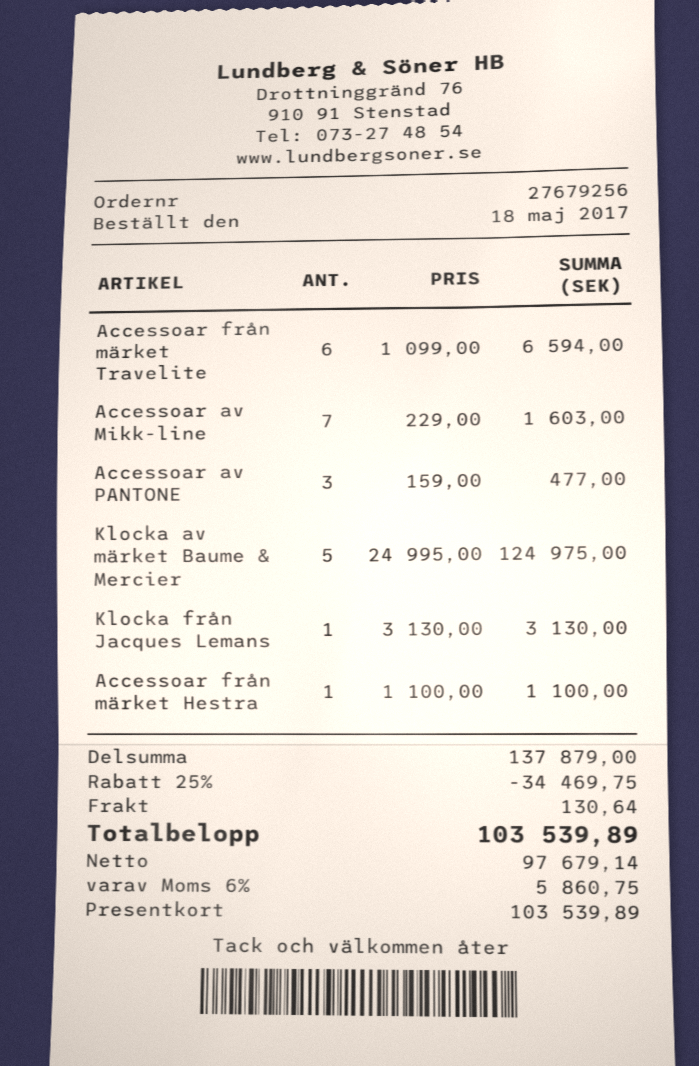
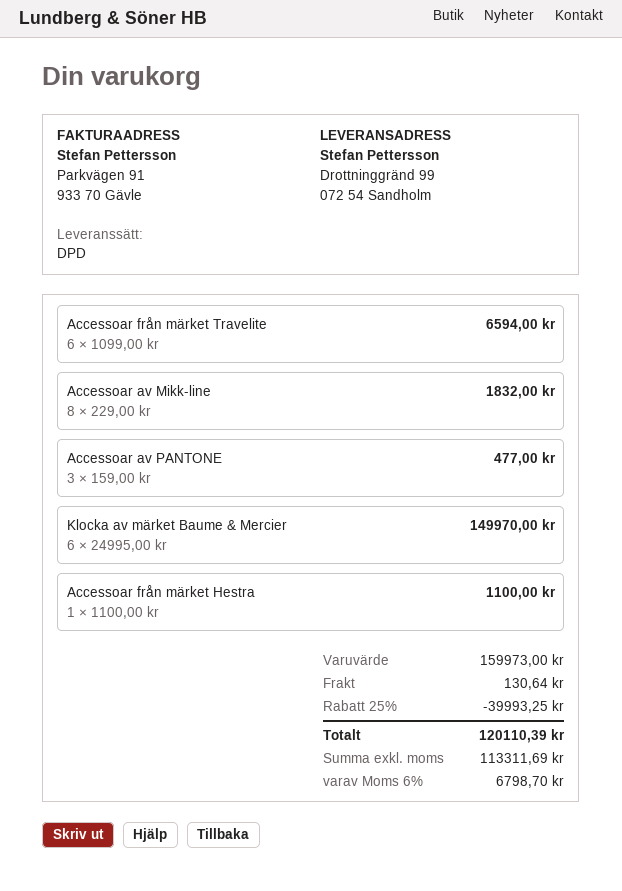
Accessoar av Mikk-line: 7 x 229.00 = 1603.00 -> 8 x 229.00 = 1832.00
Klocka av märket Baume & Mercier: 5 x 24995.00 = 124975.00 -> 6 x 24995.00 = 149970.00
Klocka från Jacques Lemans: 1 x 3130.00 = 3130.00 -> none
subtotal: 137879.00 -> 159973.00
discount: 25% = 34469.75 -> 25% = 39993.25
net: 97679.14 -> 113311.69
tax: 6% = 5860.75 -> 6% = 6798.70
total: 103539.89 -> 120110.39

